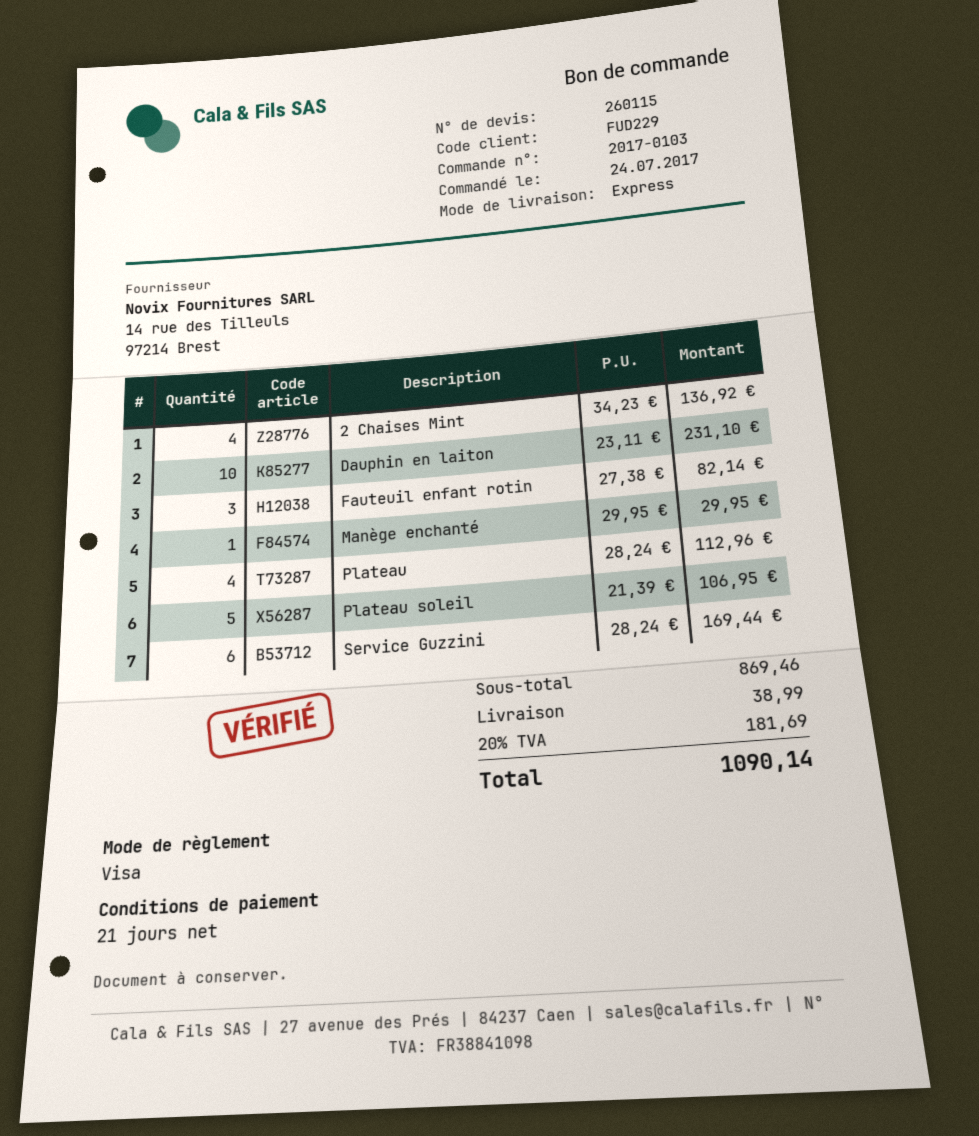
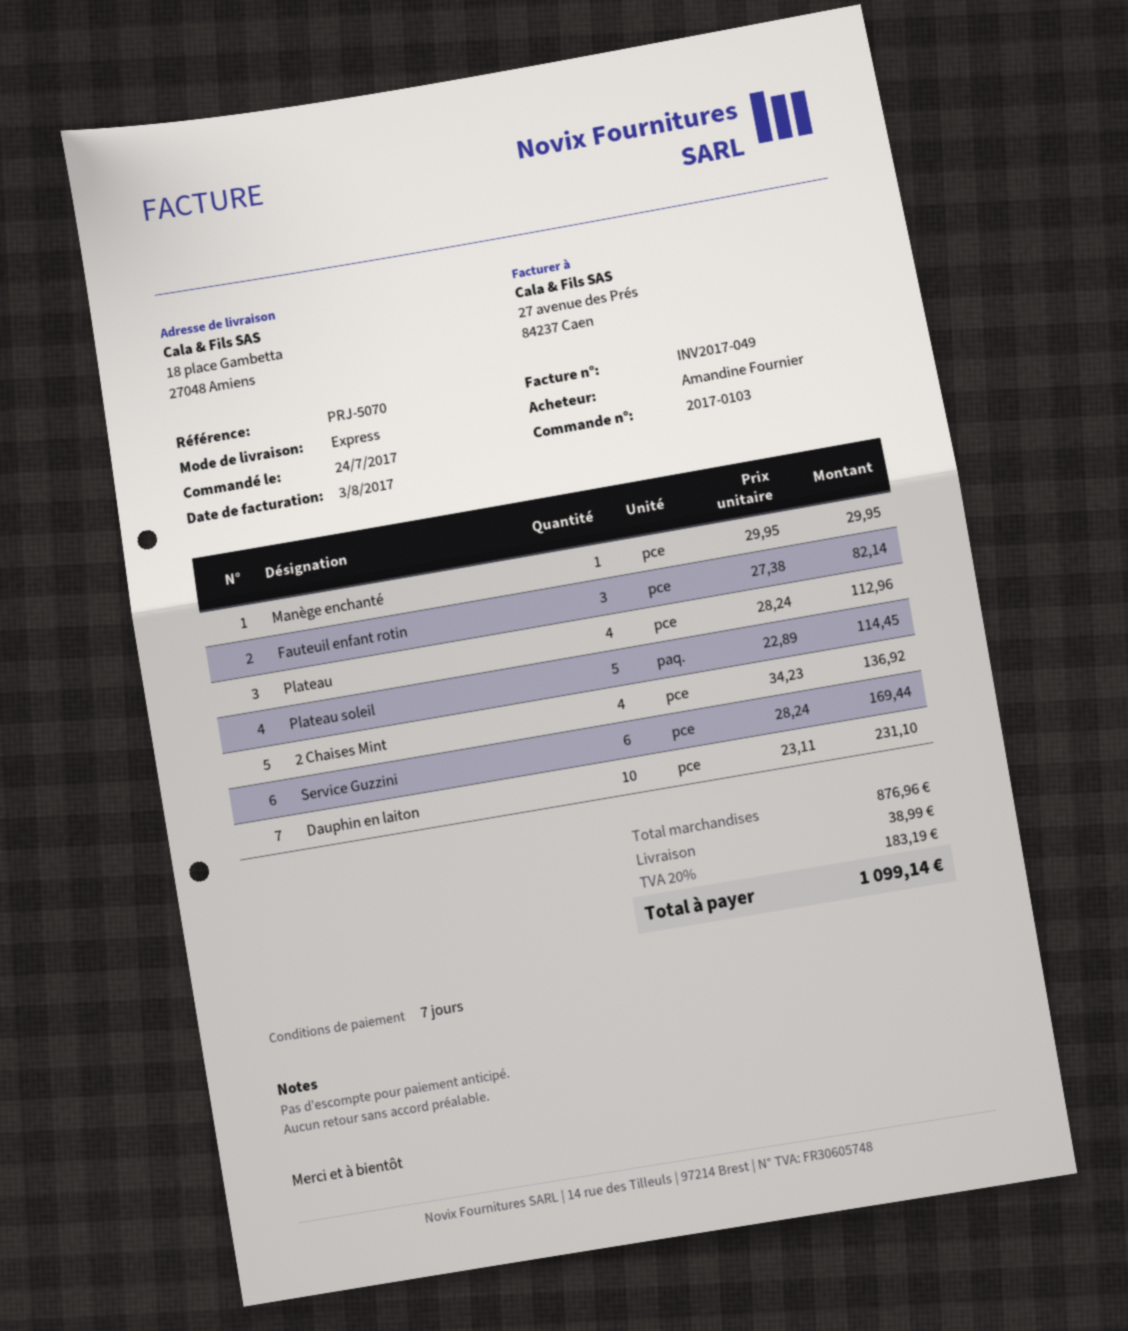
payment terms: 21 days -> 7 days
Plateau soleil: 5 x 21.39 = 106.95 -> 5 x 22.89 = 114.45
subtotal: 869.46 -> 876.96
tax: 20% = 181.69 -> 20% = 183.19
total: 1090.14 -> 1099.14

